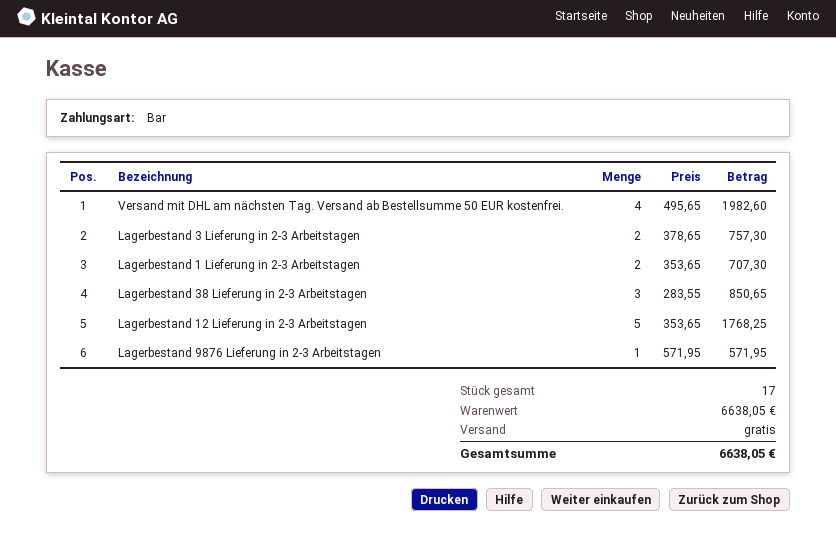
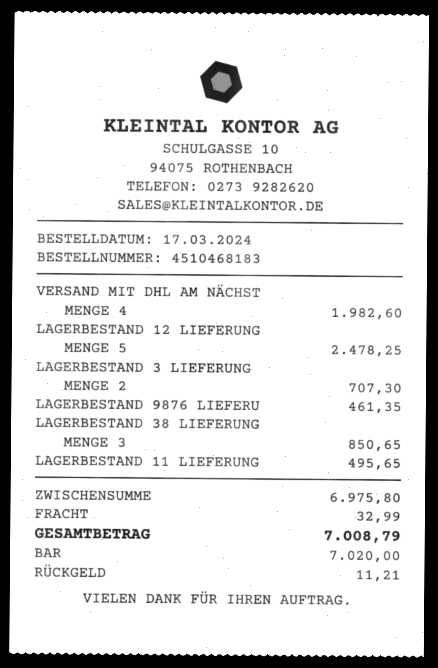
Lagerbestand 3 Lieferung in 2-3 Arbeitstagen: 2 for 757.30 -> 2 for 707.30
Lagerbestand 1 Lieferung in 2-3 Arbeitstagen: 2 for 707.30 -> none
Lagerbestand 12 Lieferung in 2-3 Arbeitstagen: 5 for 1768.25 -> 5 for 2478.25
Lagerbestand 9876 Lieferung in 2-3 Arbeitstagen: 1 for 571.95 -> 1 for 461.35
LAGERBESTAND 11 LIEFERUNG: none -> 1 for 495.65
subtotal: 6638.05 -> 6975.80
shipping: 0.00 -> 32.99
total: 6638.05 -> 7008.79

